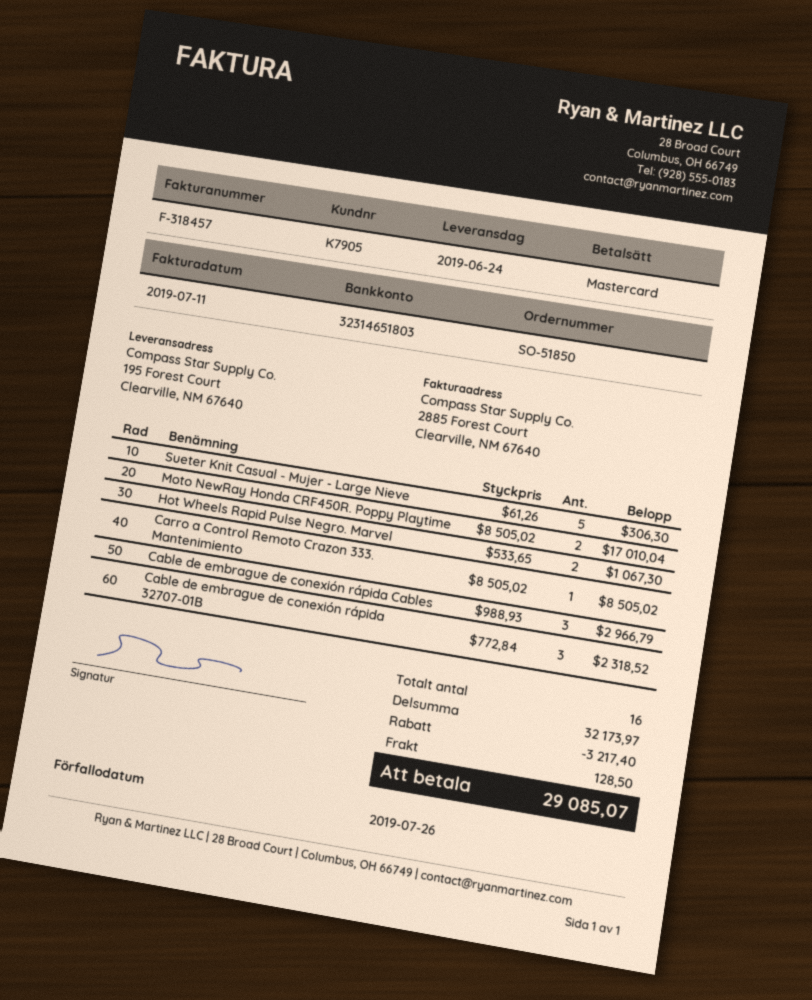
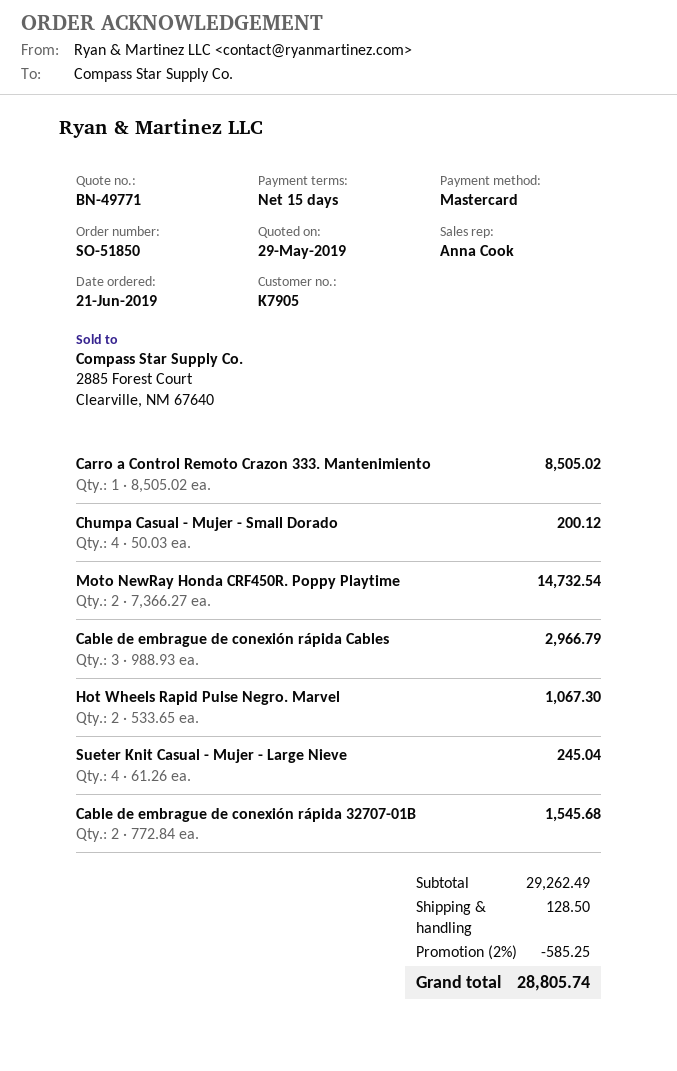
Sueter Knit Casual - Mujer - Large Nieve: 5 x 61.26 = 306.30 -> 4 x 61.26 = 245.04
Moto NewRay Honda CRF450R. Poppy Playtime: 2 x 8505.02 = 17010.04 -> 2 x 7366.27 = 14732.54
Cable de embrague de conexión rápida 32707-01B: 3 x 772.84 = 2318.52 -> 2 x 772.84 = 1545.68
Chumpa Casual - Mujer - Small Dorado: none -> 4 x 50.03 = 200.12
subtotal: 32173.97 -> 29262.49
discount: 3217.40 -> 585.25
total: 29085.07 -> 28805.74

